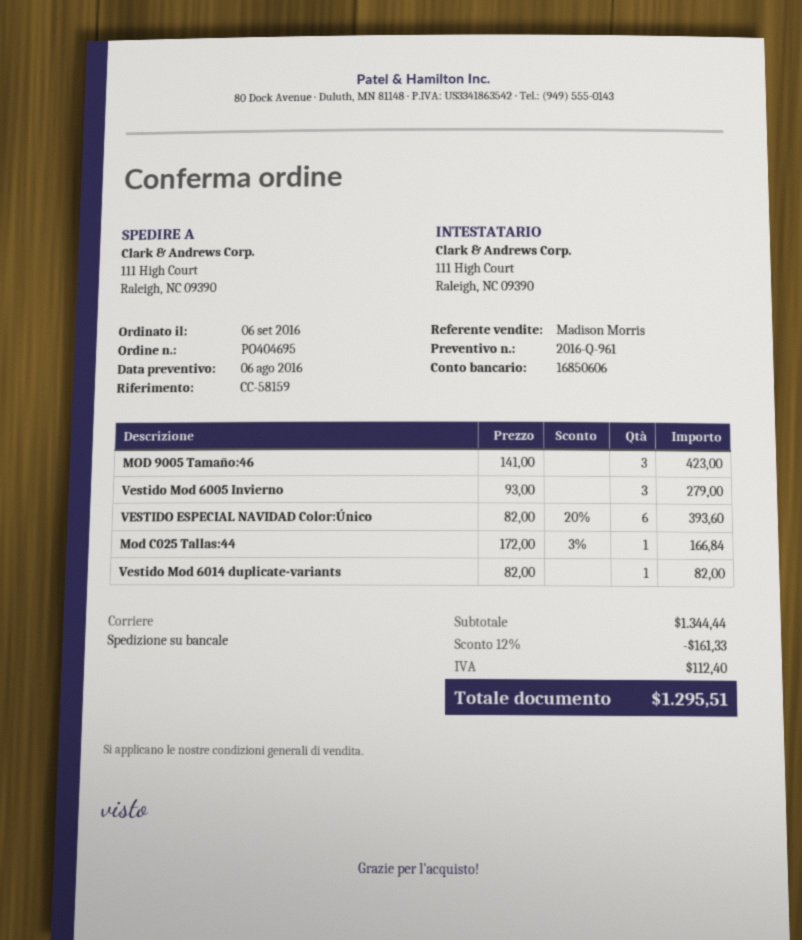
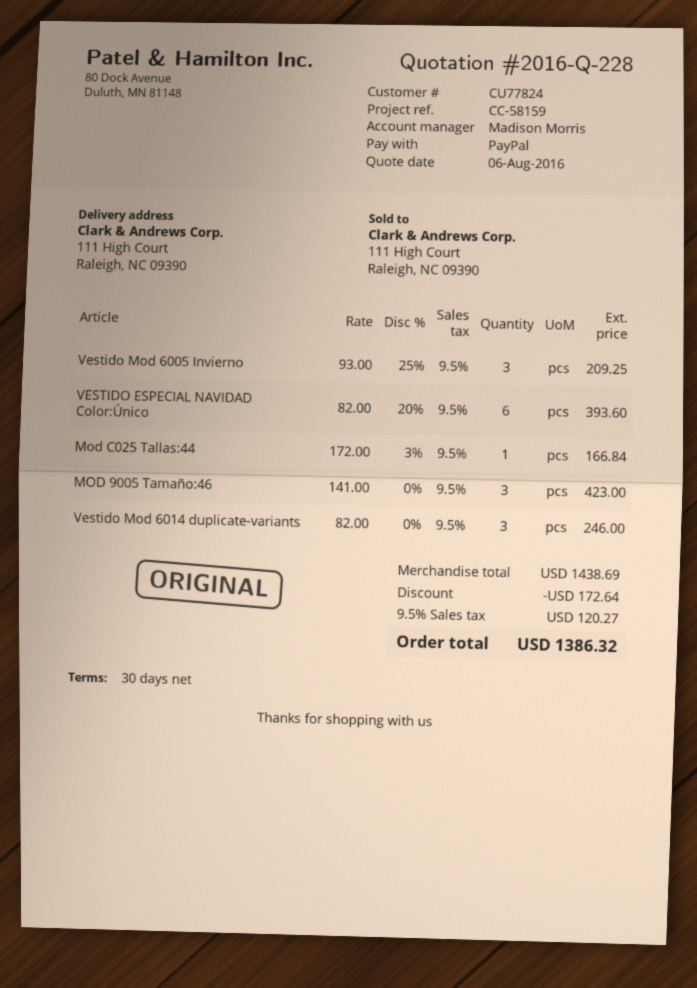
quote number: 2016-Q-961 -> 2016-Q-228
Vestido Mod 6005 Invierno: 3 x 93.00 = 279.00 -> 3 x 93.00 - 25% = 209.25
Vestido Mod 6014 duplicate-variants: 1 x 82.00 = 82.00 -> 3 x 82.00 = 246.00
subtotal: 1344.44 -> 1438.69
discount: 161.33 -> 172.64
tax: 112.40 -> 120.27
total: 1295.51 -> 1386.32

